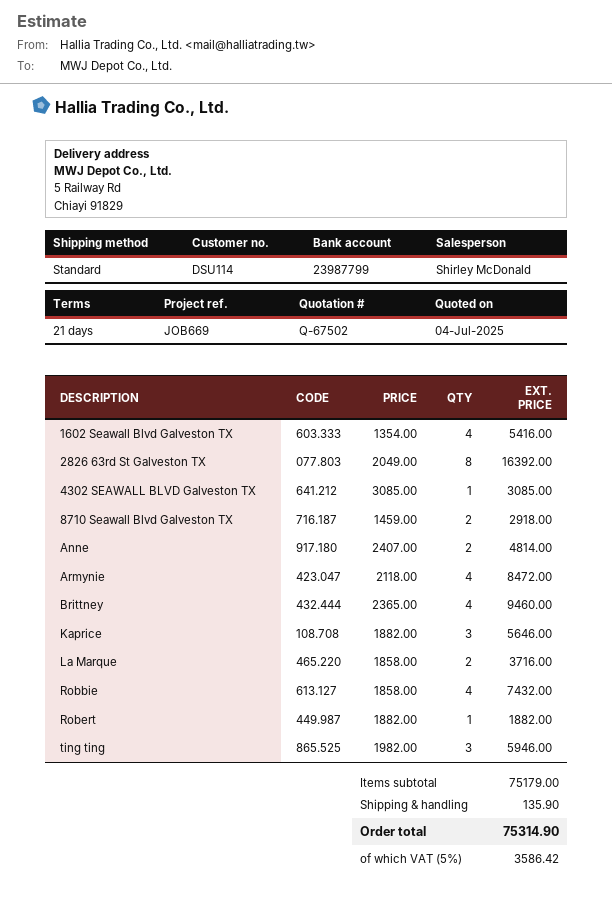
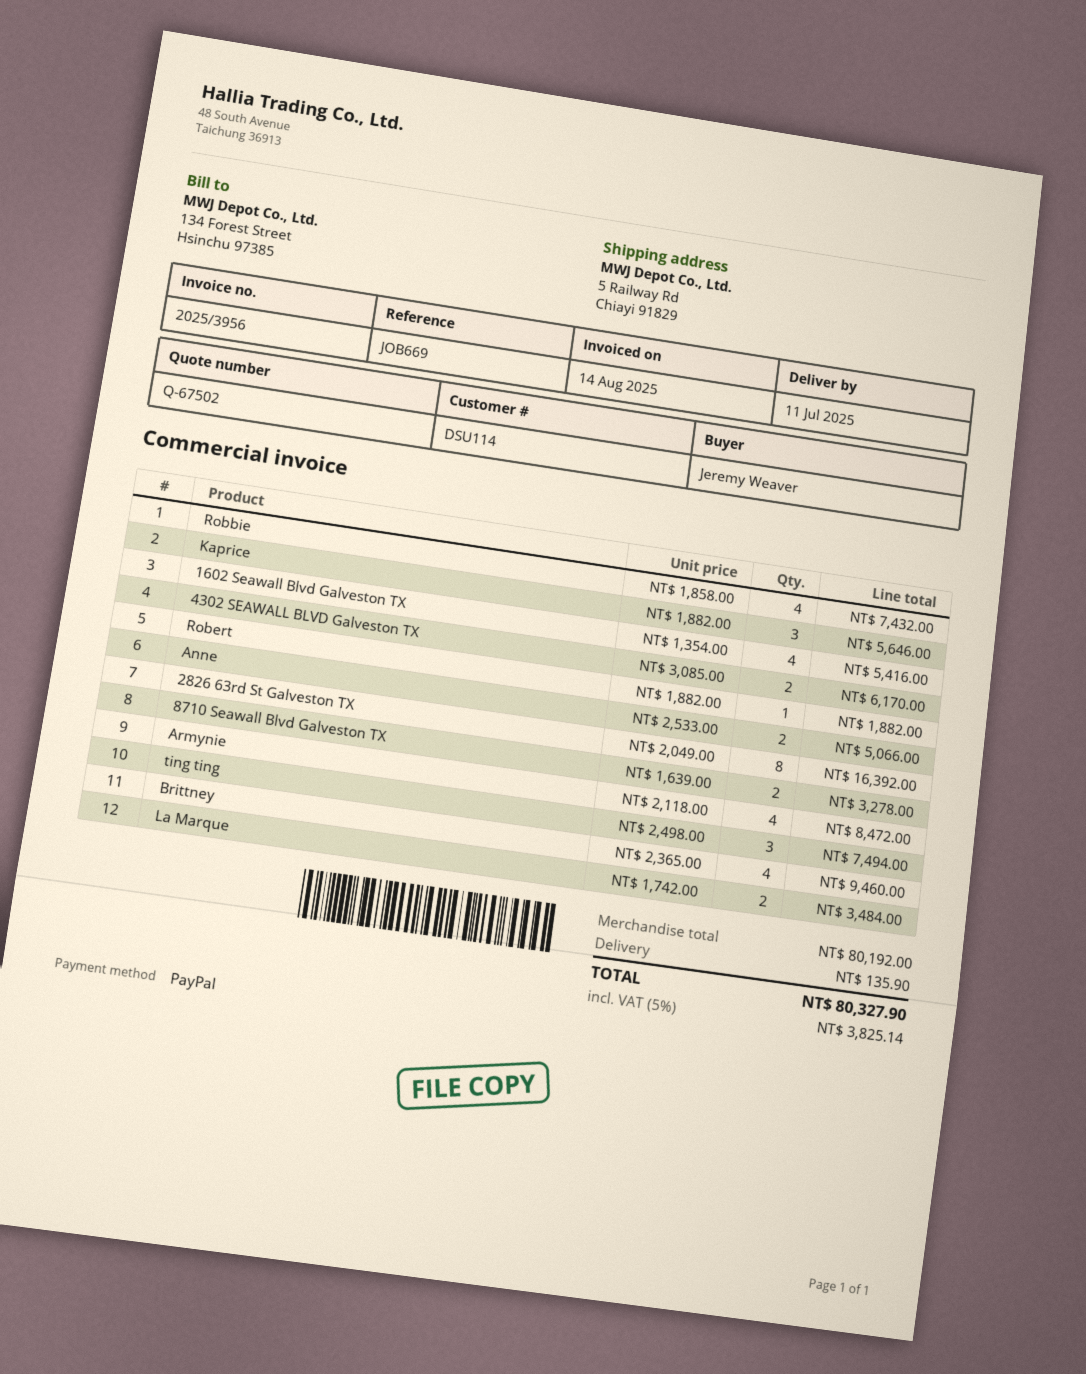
4302 SEAWALL BLVD Galveston TX: 1 x 3085.00 = 3085.00 -> 2 x 3085.00 = 6170.00
8710 Seawall Blvd Galveston TX: 2 x 1459.00 = 2918.00 -> 2 x 1639.00 = 3278.00
Anne: 2 x 2407.00 = 4814.00 -> 2 x 2533.00 = 5066.00
La Marque: 2 x 1858.00 = 3716.00 -> 2 x 1742.00 = 3484.00
ting ting: 3 x 1982.00 = 5946.00 -> 3 x 2498.00 = 7494.00
subtotal: 75179.00 -> 80192.00
tax: 5% = 3586.42 -> 5% = 3825.14
total: 75314.90 -> 80327.90

